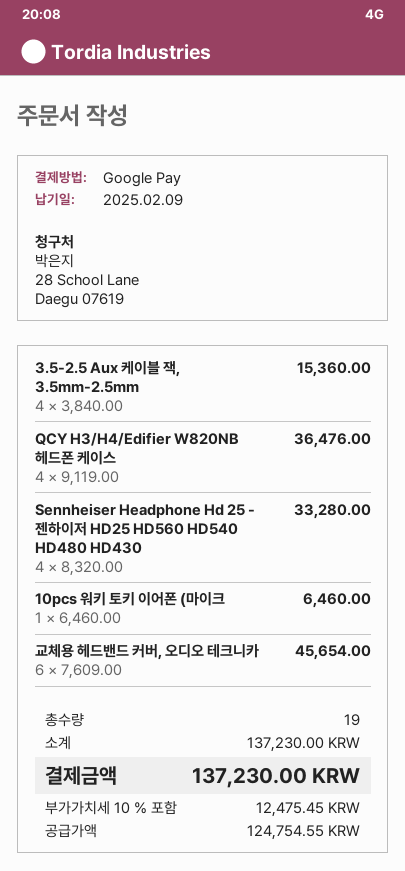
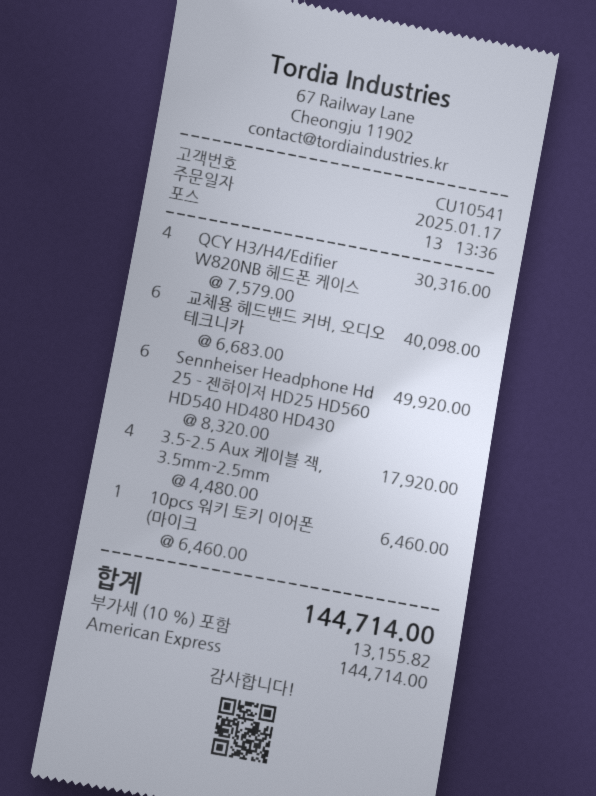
payment method: Google Pay -> American Express
3.5-2.5 Aux 케이블 잭, 3.5mm-2.5mm: 4 x 3840.00 = 15360.00 -> 4 x 4480.00 = 17920.00
QCY H3/H4/Edifier W820NB 헤드폰 케이스: 4 x 9119.00 = 36476.00 -> 4 x 7579.00 = 30316.00
Sennheiser Headphone Hd 25 - 젠하이저 HD25 HD560 HD540 HD480 HD430: 4 x 8320.00 = 33280.00 -> 6 x 8320.00 = 49920.00
교체용 헤드밴드 커버, 오디오 테크니카: 6 x 7609.00 = 45654.00 -> 6 x 6683.00 = 40098.00
tax: 10% = 12475.45 -> 10% = 13155.82
total: 137230.00 -> 144714.00

